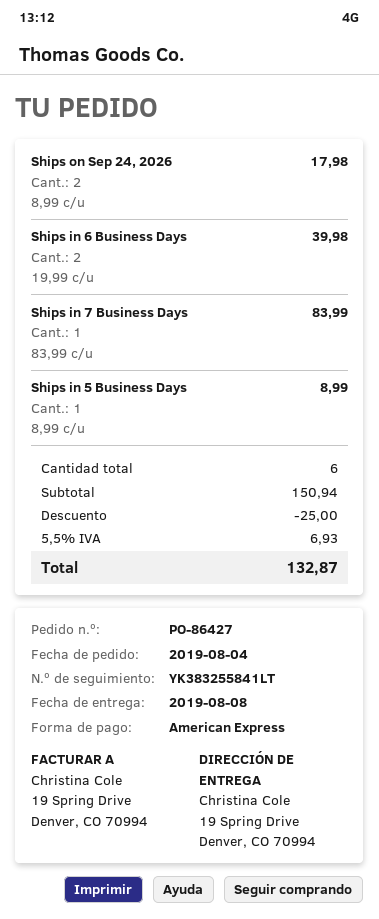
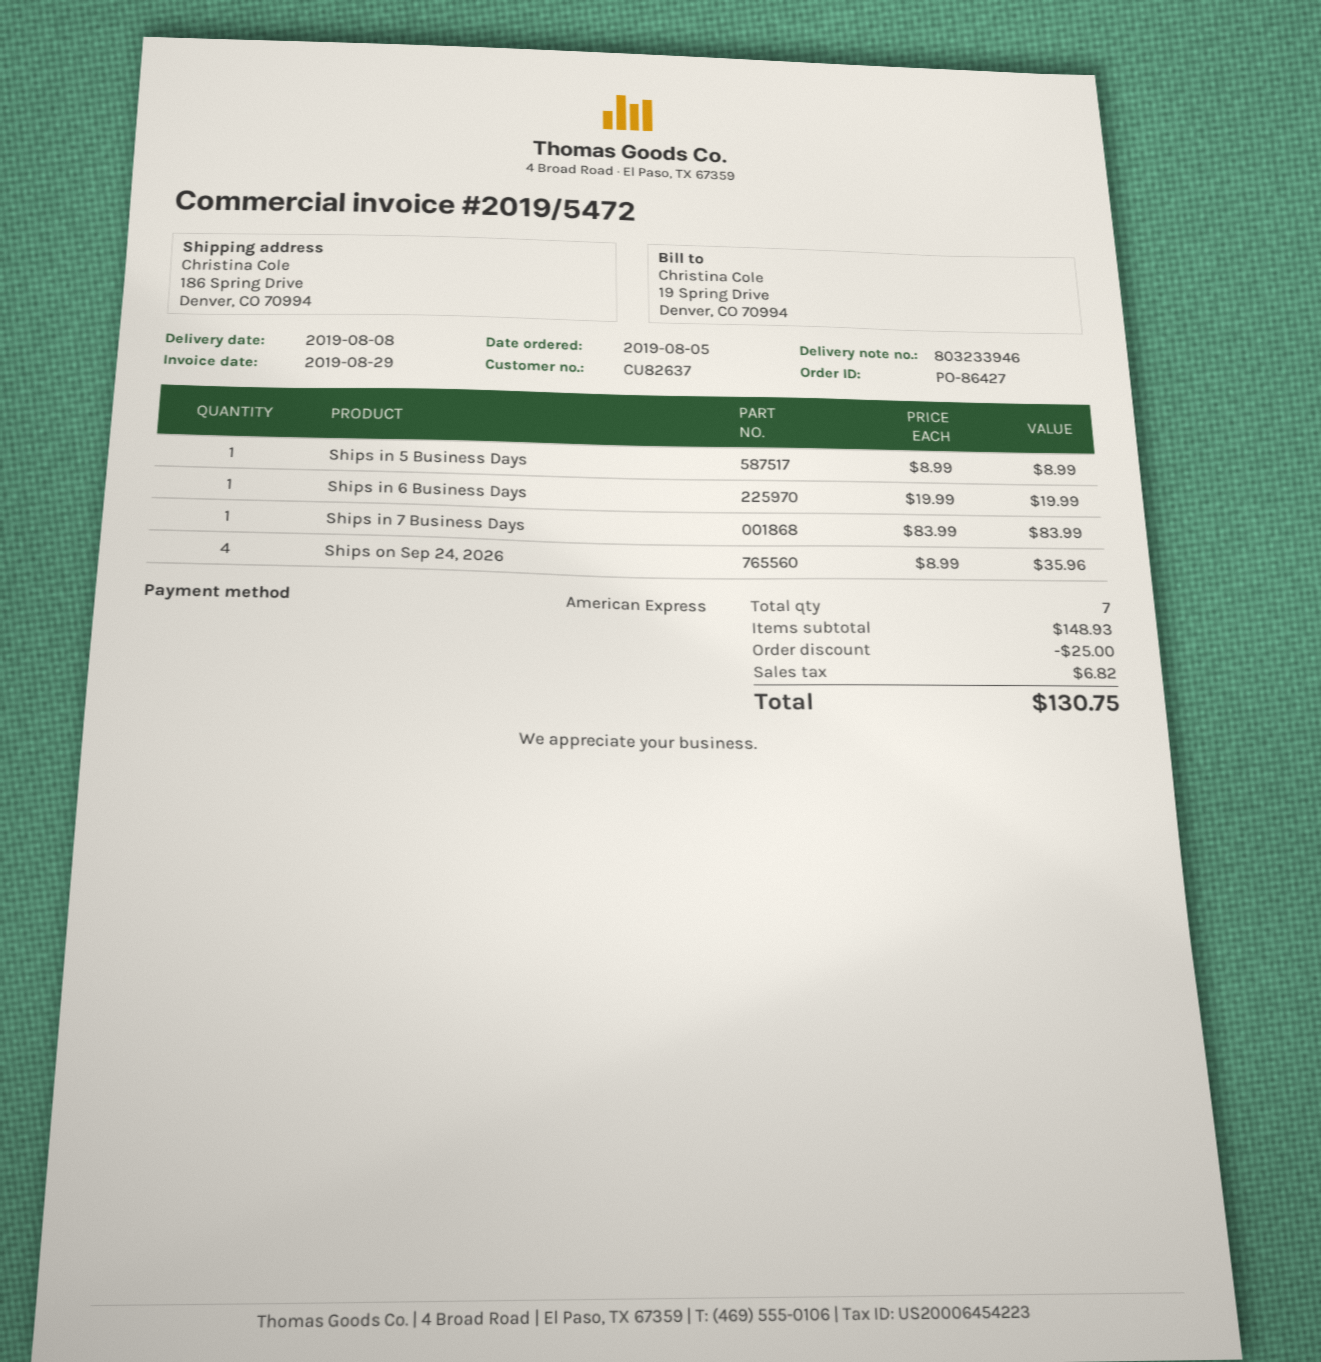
order date: 2019-08-04 -> 2019-08-05
ship to: 19 Spring Drive, Denver, CO 70994 -> 186 Spring Drive, Denver, CO 70994
Ships on Sep 24, 2026: 2 x 8.99 = 17.98 -> 4 x 8.99 = 35.96
Ships in 6 Business Days: 2 x 19.99 = 39.98 -> 1 x 19.99 = 19.99
total quantity: 6 -> 7
subtotal: 150.94 -> 148.93
tax: 6.93 -> 6.82
total: 132.87 -> 130.75

